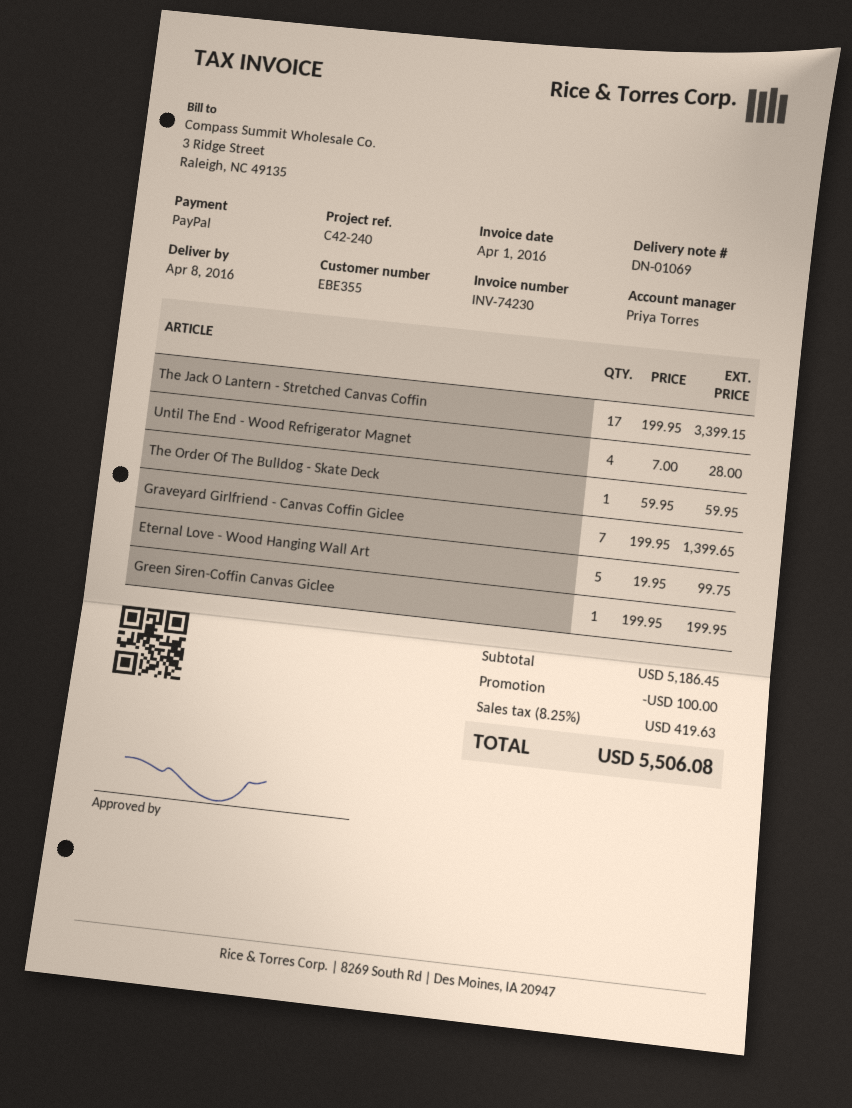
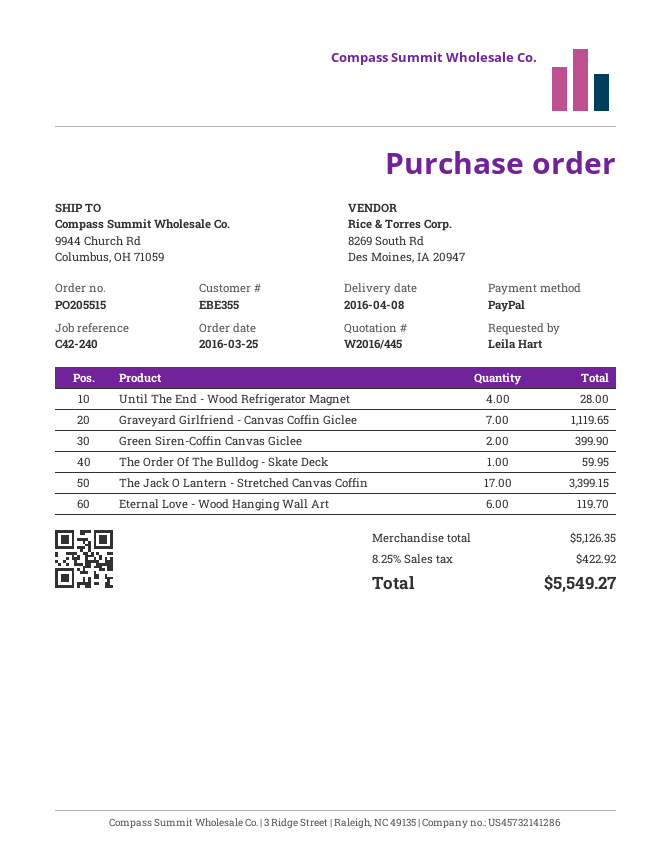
Graveyard Girlfriend - Canvas Coffin Giclee: 7 for 1399.65 -> 7 for 1119.65
Eternal Love - Wood Hanging Wall Art: 5 for 99.75 -> 6 for 119.70
Green Siren-Coffin Canvas Giclee: 1 for 199.95 -> 2 for 399.90
subtotal: 5186.45 -> 5126.35
discount: 100.00 -> none
tax: 8.25% = 419.63 -> 8.25% = 422.92
total: 5506.08 -> 5549.27

